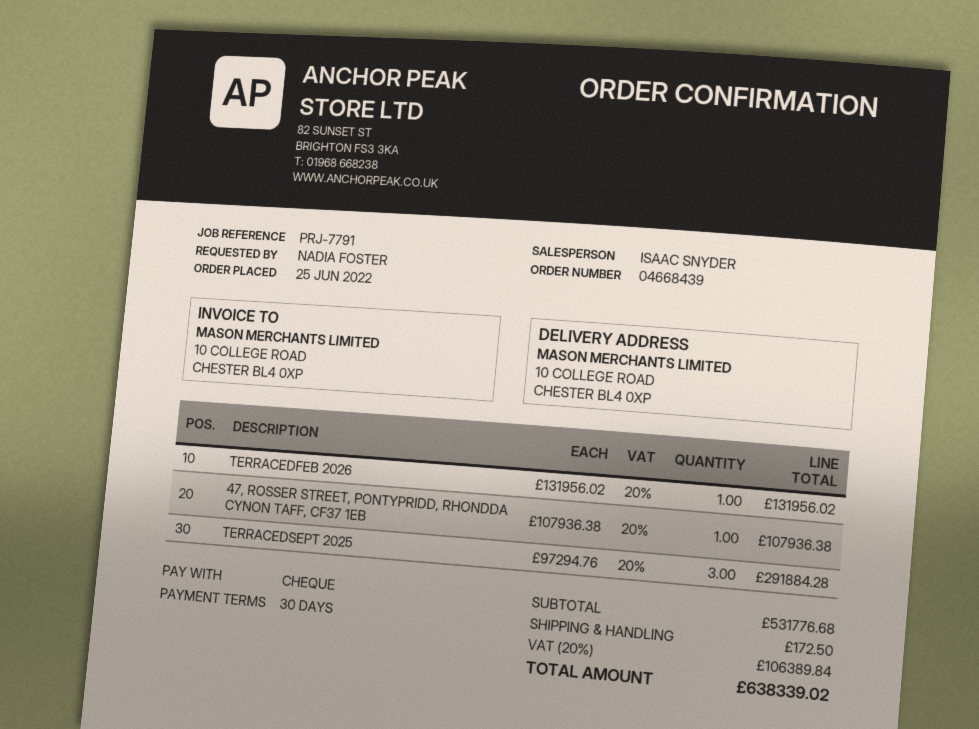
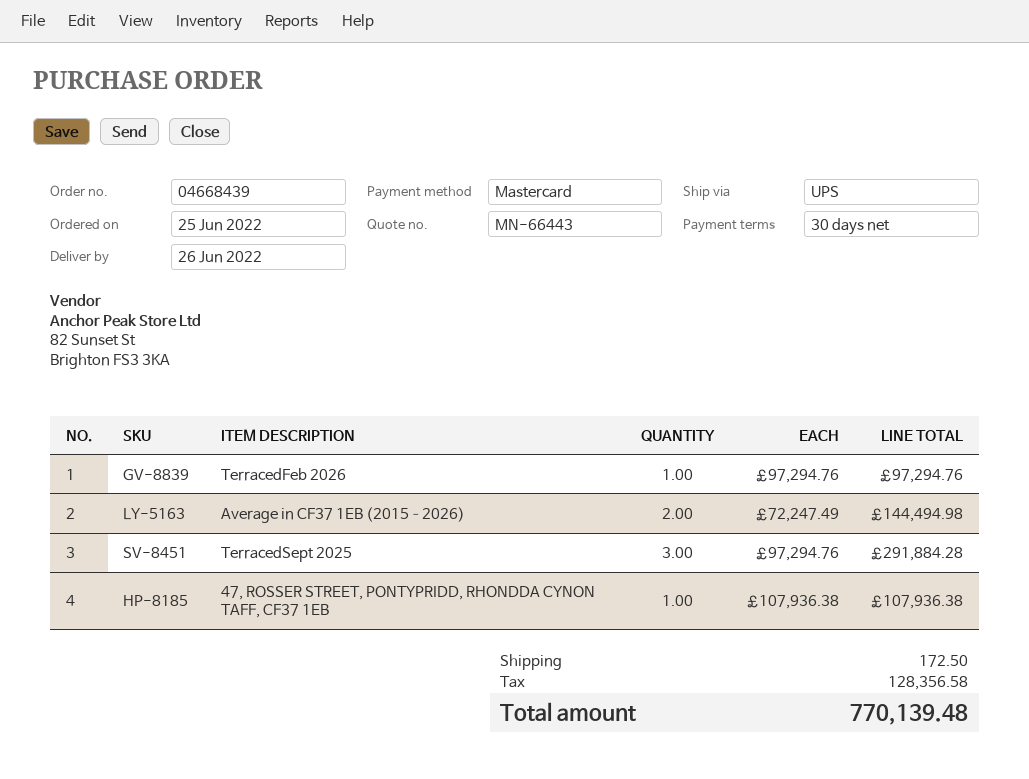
payment method: cheque -> Mastercard
TERRACEDFEB 2026: 1 x 131956.02 = 131956.02 -> 1 x 97294.76 = 97294.76
Average in CF37 1EB (2015–2026): none -> 2 x 72247.49 = 144494.98
tax: 106389.84 -> 128356.58
total: 638339.02 -> 770139.48

